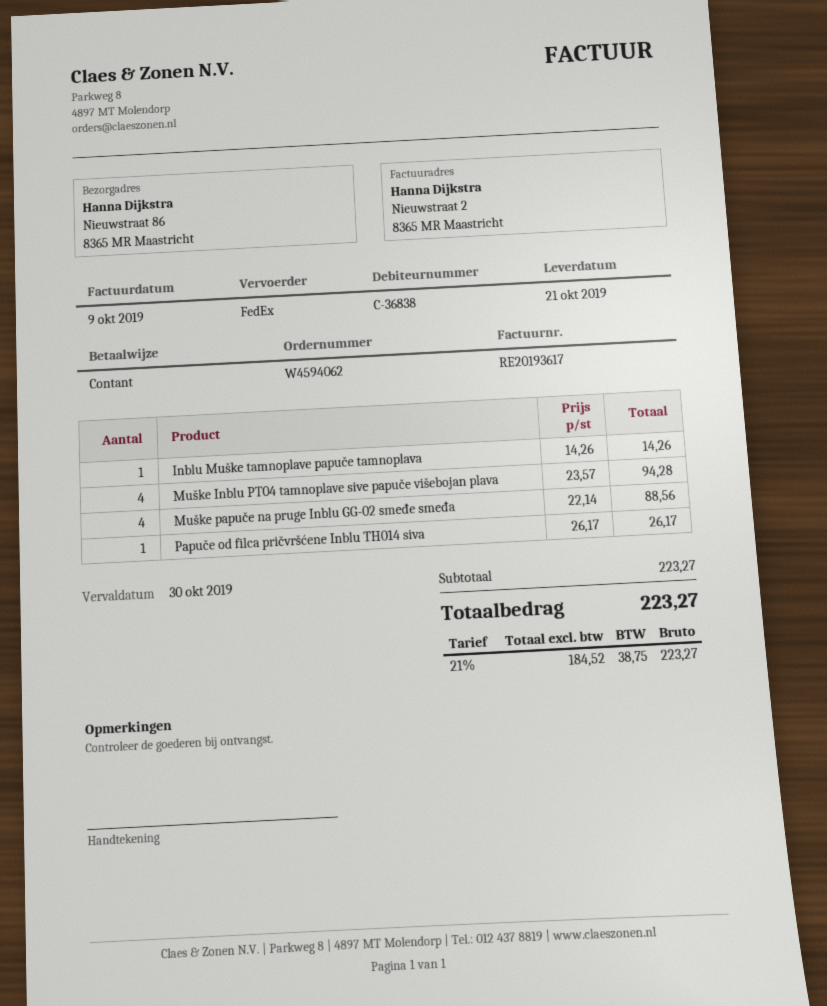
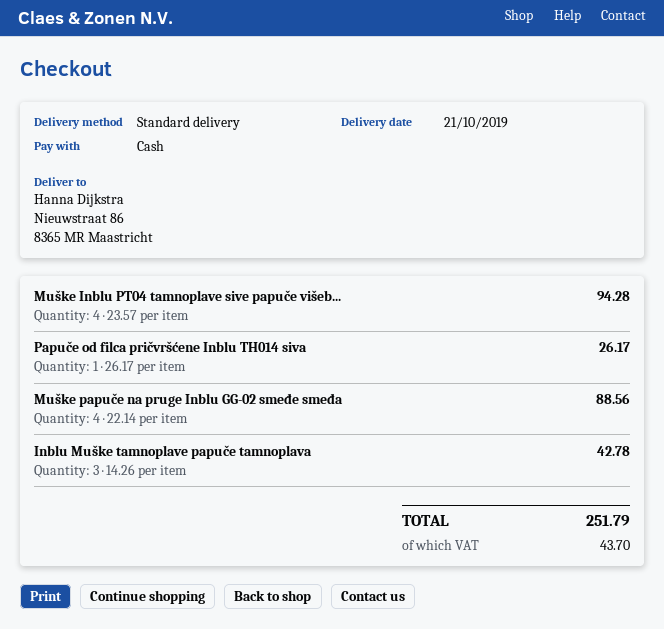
shipping method: FedEx -> standard
Inblu Muške tamnoplave papuče tamnoplava: 1 x 14.26 = 14.26 -> 3 x 14.26 = 42.78
tax: 38.75 -> 43.70
total: 223.27 -> 251.79

